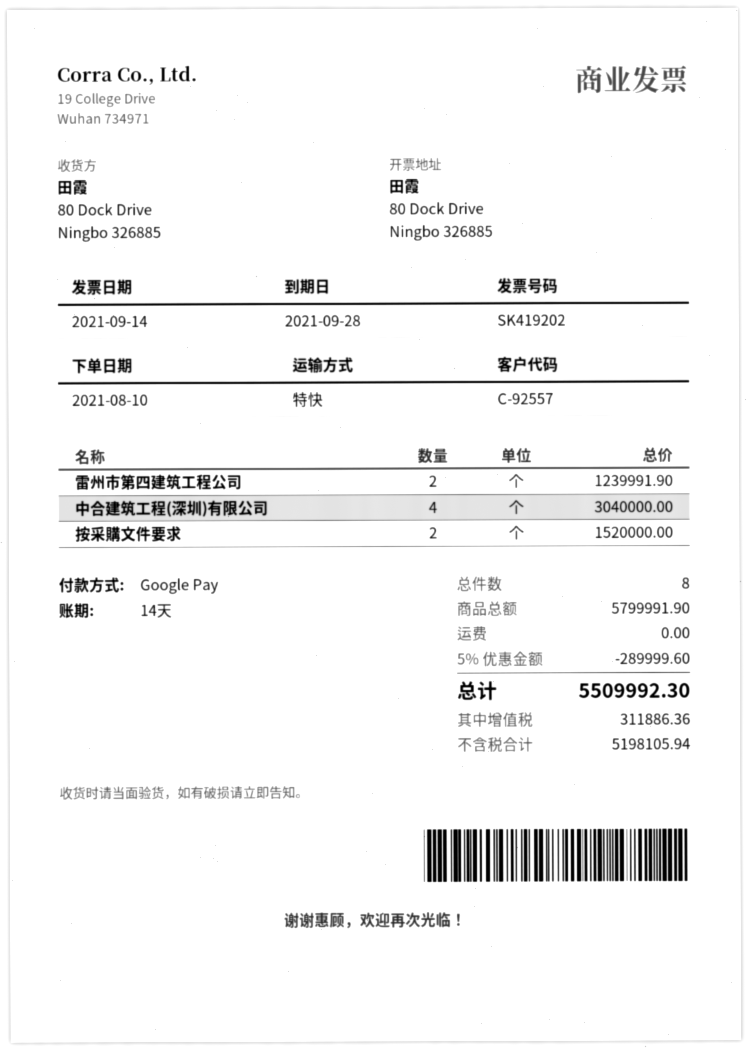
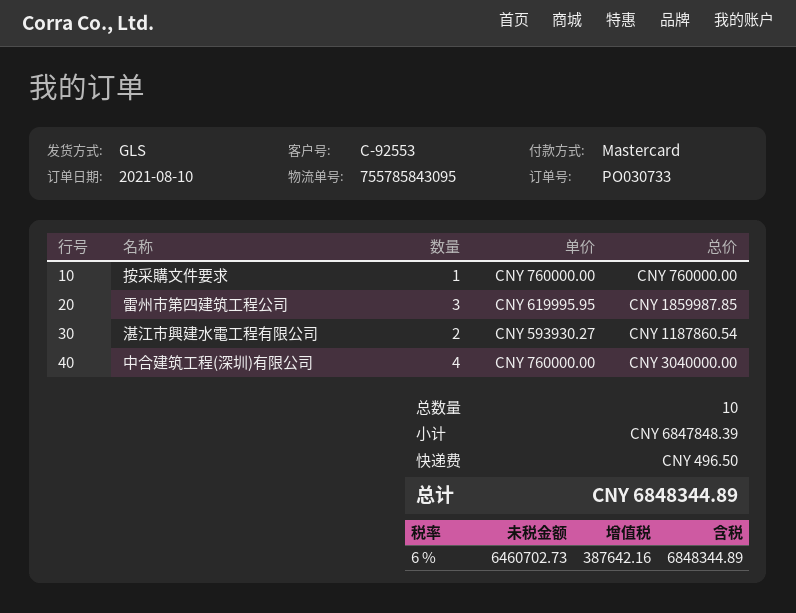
customer number: C-92557 -> C-92553
payment method: Google Pay -> Mastercard
shipping method: express -> GLS
雷州市第四建筑工程公司: 2 for 1239991.90 -> 3 for 1859987.85
按采購文件要求: 2 for 1520000.00 -> 1 for 760000.00
湛江市興建水電工程有限公司: none -> 2 for 1187860.54
total quantity: 8 -> 10
subtotal: 5799991.90 -> 6847848.39
discount: 5% = 289999.60 -> none
shipping: 0.00 -> 496.50
net: 5198105.94 -> 6460702.73
tax: 311886.36 -> 387642.16
total: 5509992.30 -> 6848344.89

